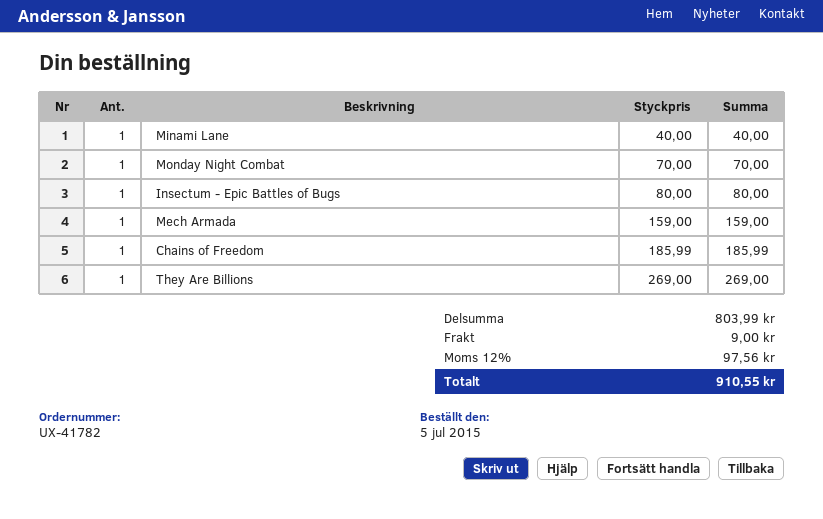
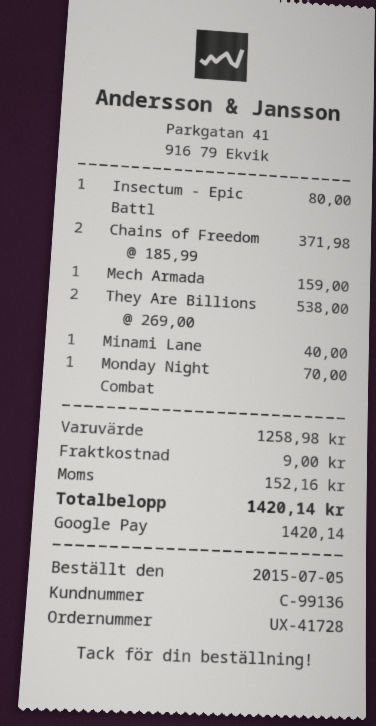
order number: UX-41782 -> UX-41728
Chains of Freedom: 1 x 185.99 = 185.99 -> 2 x 185.99 = 371.98
They Are Billions: 1 x 269.00 = 269.00 -> 2 x 269.00 = 538.00
subtotal: 803.99 -> 1258.98
tax: 97.56 -> 152.16
total: 910.55 -> 1420.14

